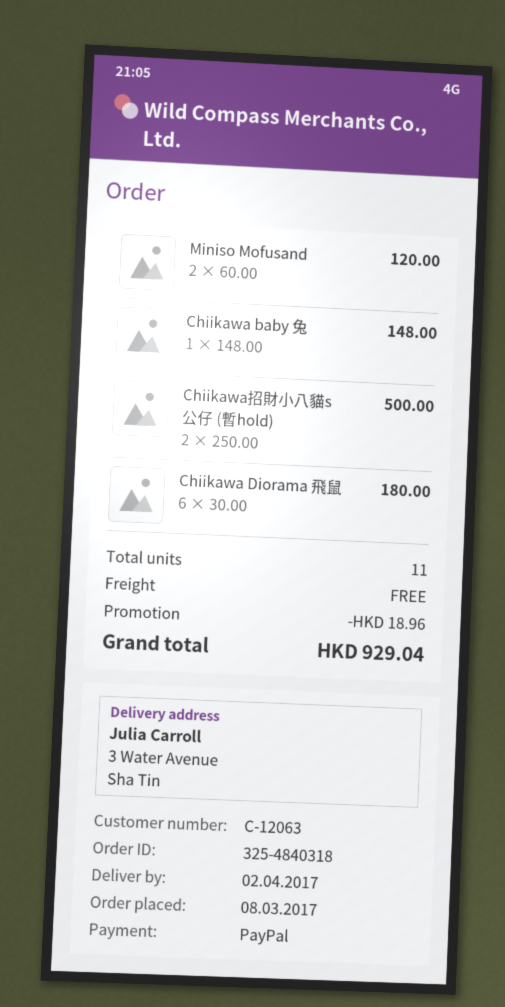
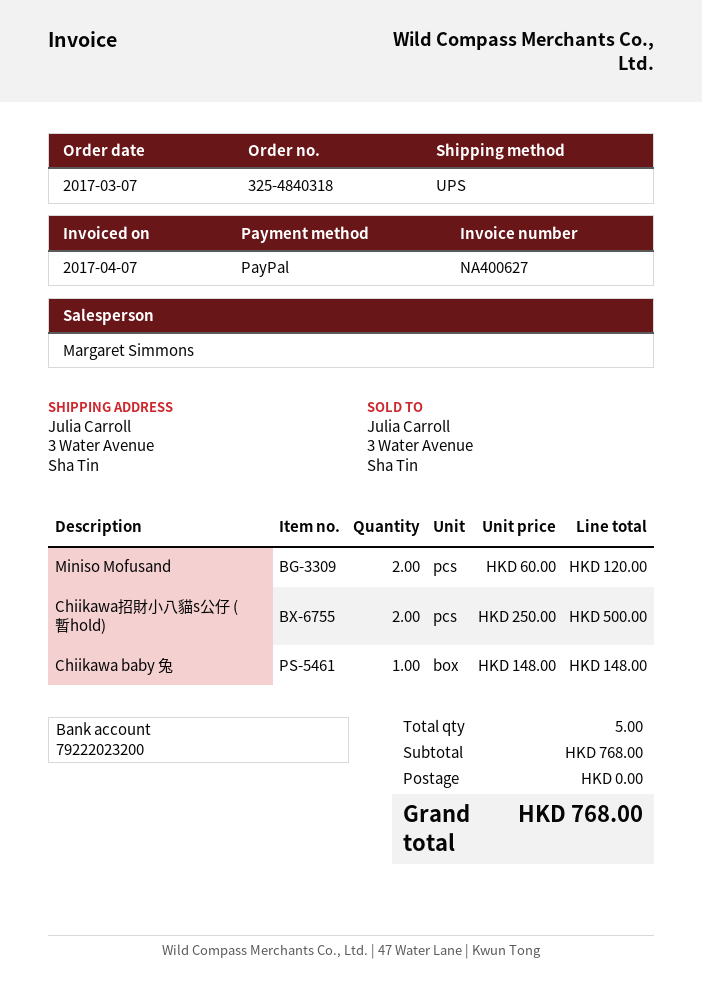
order date: 2017-03-08 -> 2017-03-07
Chiikawa Diorama 飛鼠: 6 x 30.00 = 180.00 -> none
total quantity: 11 -> 5
discount: 18.96 -> none
total: 929.04 -> 768.00

